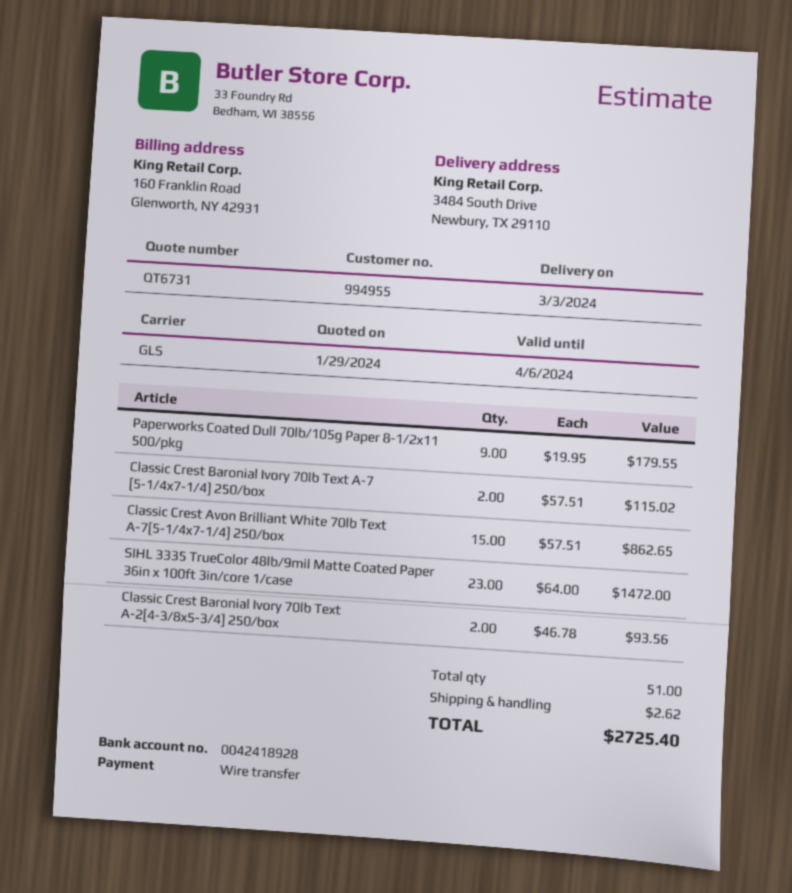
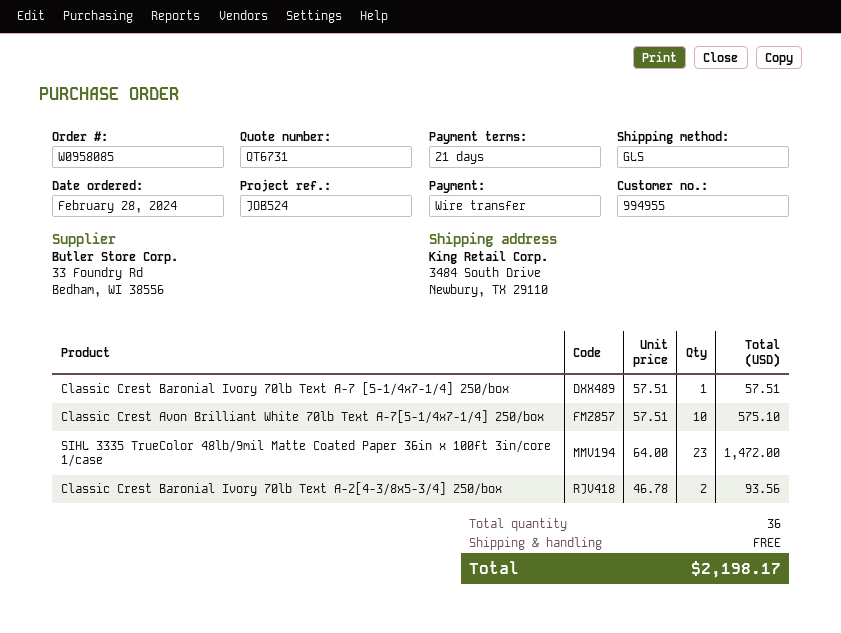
Paperworks Coated Dull 70lb/105g Paper 8-1/2x11 500/pkg: 9 x 19.95 = 179.55 -> none
Classic Crest Baronial Ivory 70lb Text A-7 [5-1/4x7-1/4] 250/box: 2 x 57.51 = 115.02 -> 1 x 57.51 = 57.51
Classic Crest Avon Brilliant White 70lb Text A-7[5-1/4x7-1/4] 250/box: 15 x 57.51 = 862.65 -> 10 x 57.51 = 575.10
total quantity: 51 -> 36
shipping: 2.62 -> 0.00
total: 2725.40 -> 2198.17

